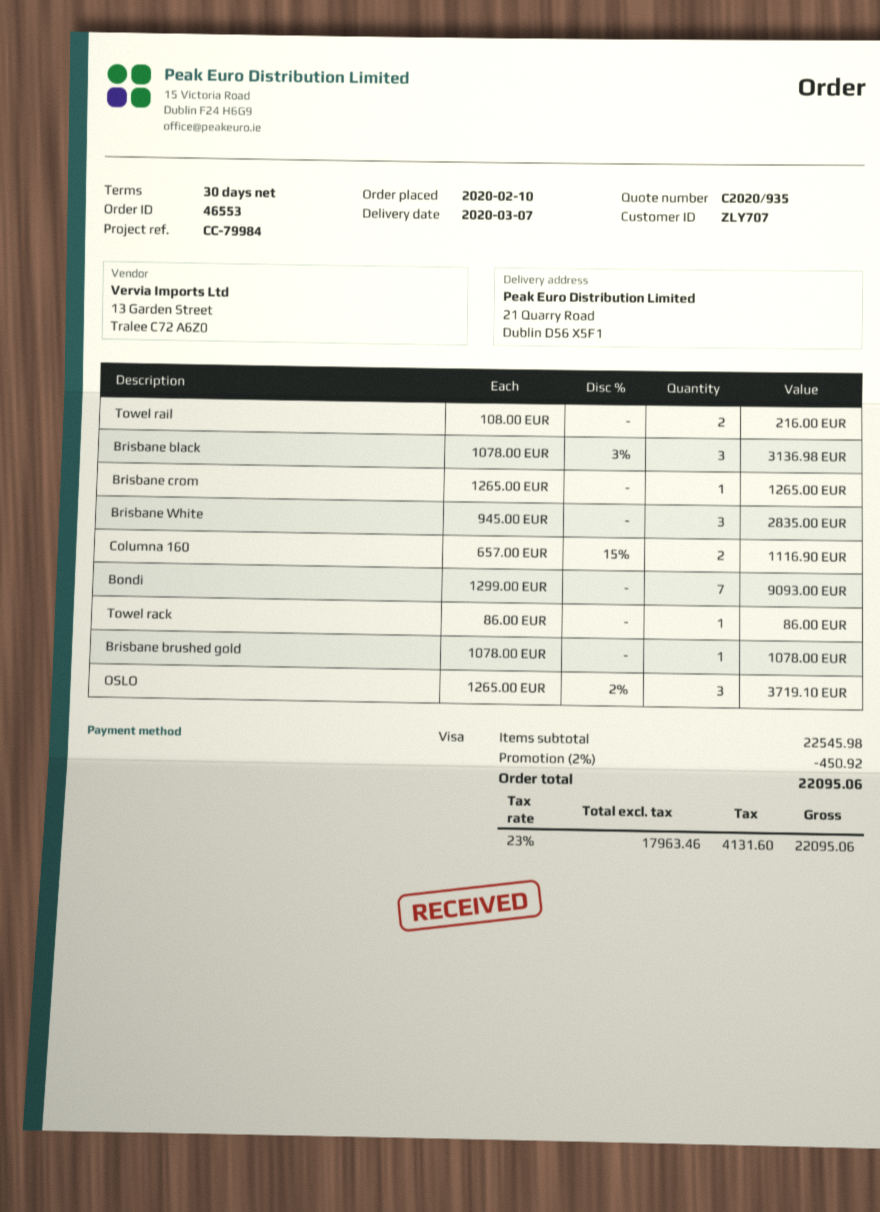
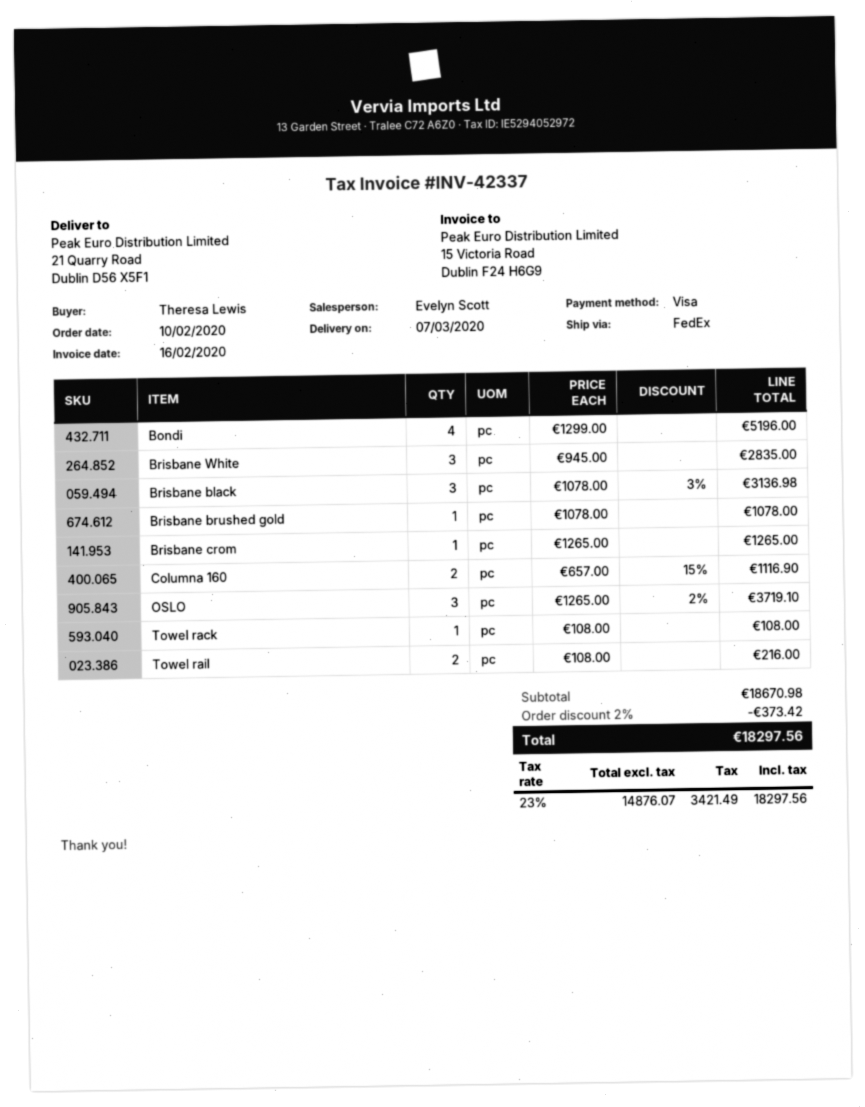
Bondi: 7 x 1299.00 = 9093.00 -> 4 x 1299.00 = 5196.00
Towel rack: 1 x 86.00 = 86.00 -> 1 x 108.00 = 108.00
subtotal: 22545.98 -> 18670.98
discount: 2% = 450.92 -> 2% = 373.42
net: 17963.46 -> 14876.07
tax: 23% = 4131.60 -> 23% = 3421.49
total: 22095.06 -> 18297.56

